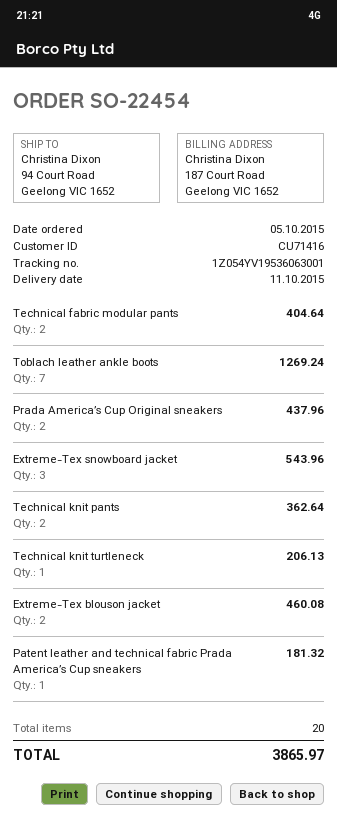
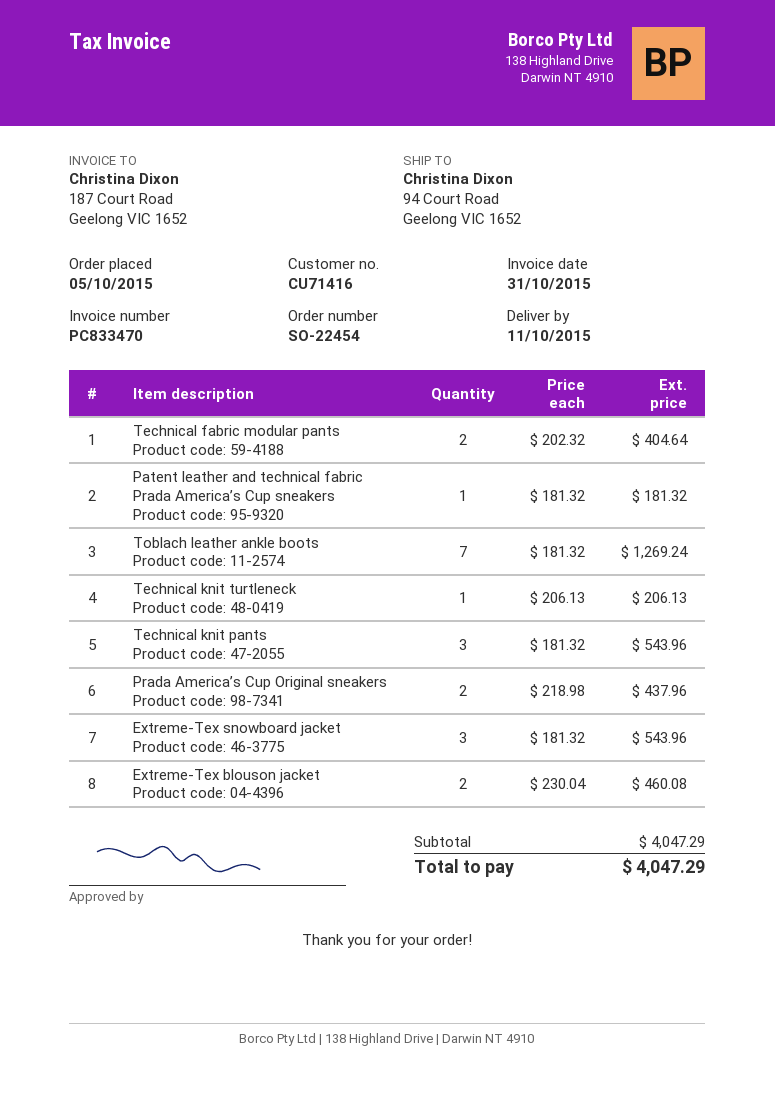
Technical knit pants: 2 for 362.64 -> 3 for 543.96
total: 3865.97 -> 4047.29

